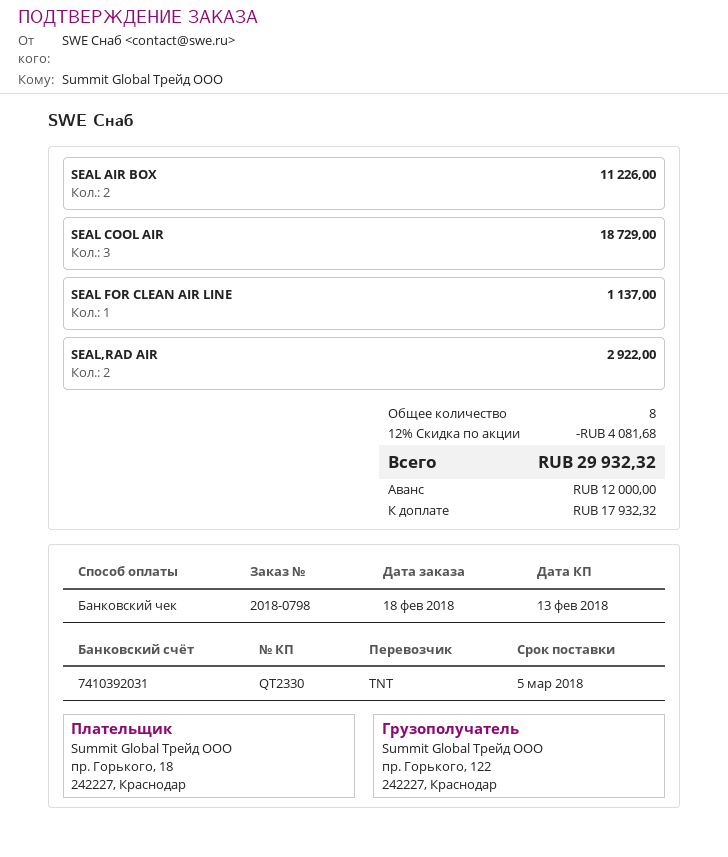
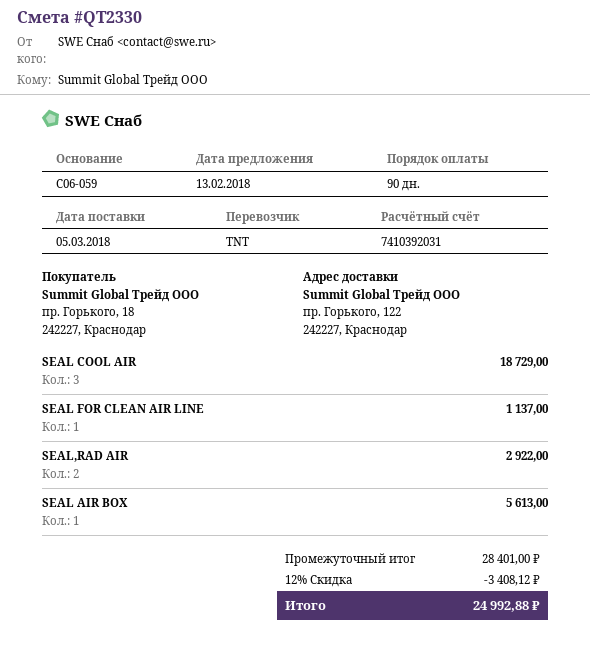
SEAL AIR BOX: 2 for 11226.00 -> 1 for 5613.00
discount: 12% = 4081.68 -> 12% = 3408.12
total: 29932.32 -> 24992.88

